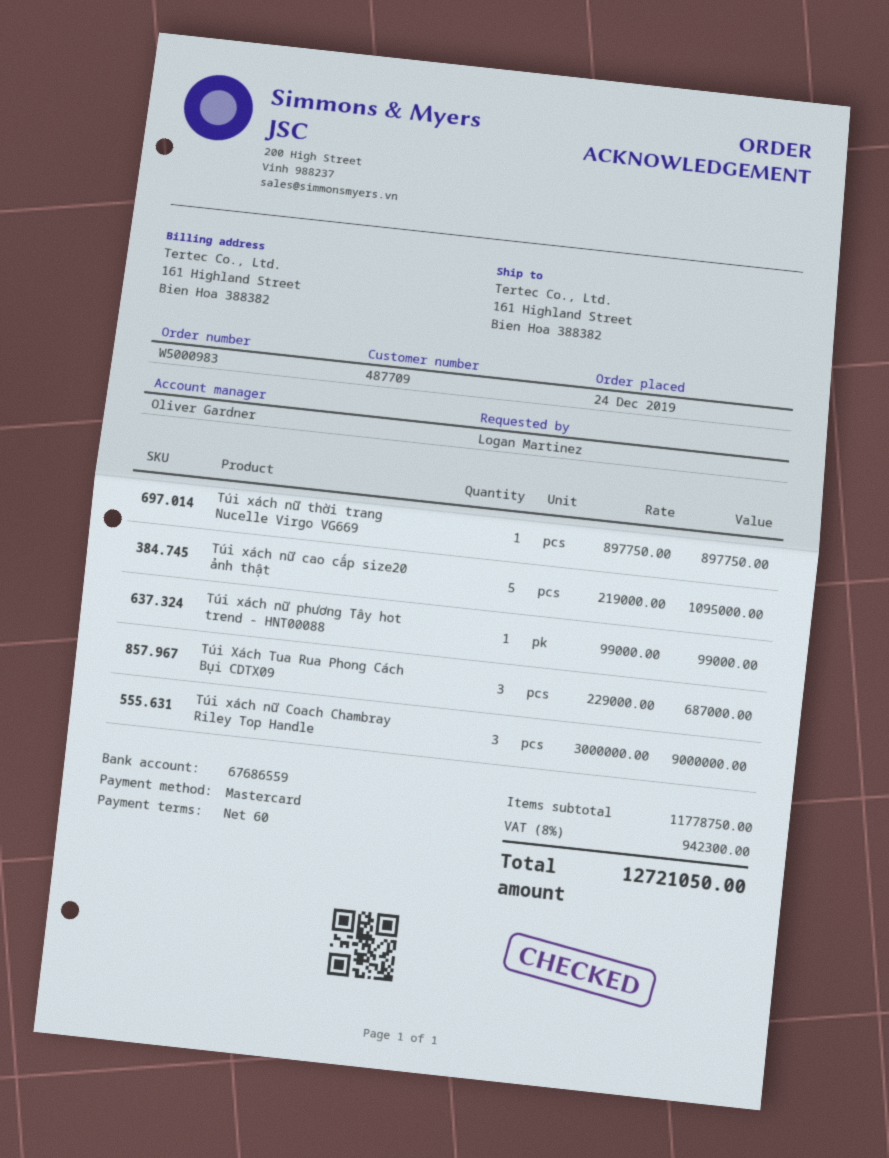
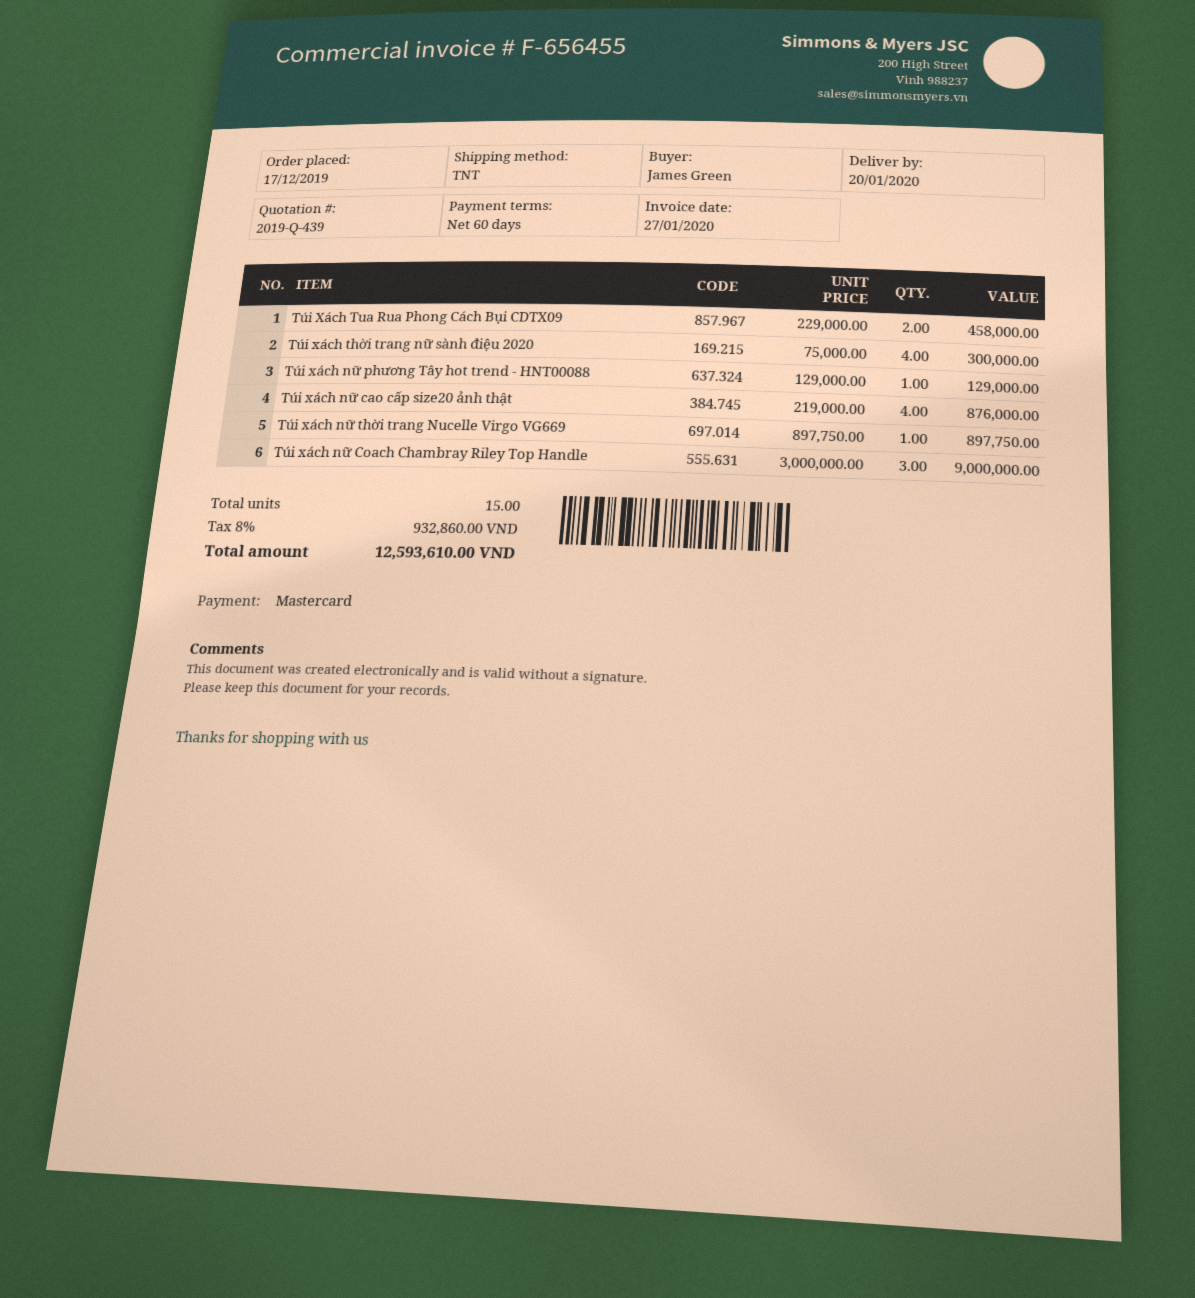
order date: 2019-12-24 -> 2019-12-17
ordered by: Logan Martinez -> James Green
Túi xách nữ cao cấp size20 ảnh thật: 5 x 219000.00 = 1095000.00 -> 4 x 219000.00 = 876000.00
Túi xách nữ phương Tây hot trend - HNT00088: 1 x 99000.00 = 99000.00 -> 1 x 129000.00 = 129000.00
Túi Xách Tua Rua Phong Cách Bụi CDTX09: 3 x 229000.00 = 687000.00 -> 2 x 229000.00 = 458000.00
Túi xách thời trang nữ sành điệu 2020: none -> 4 x 75000.00 = 300000.00
tax: 8% = 942300.00 -> 8% = 932860.00
total: 12721050.00 -> 12593610.00

